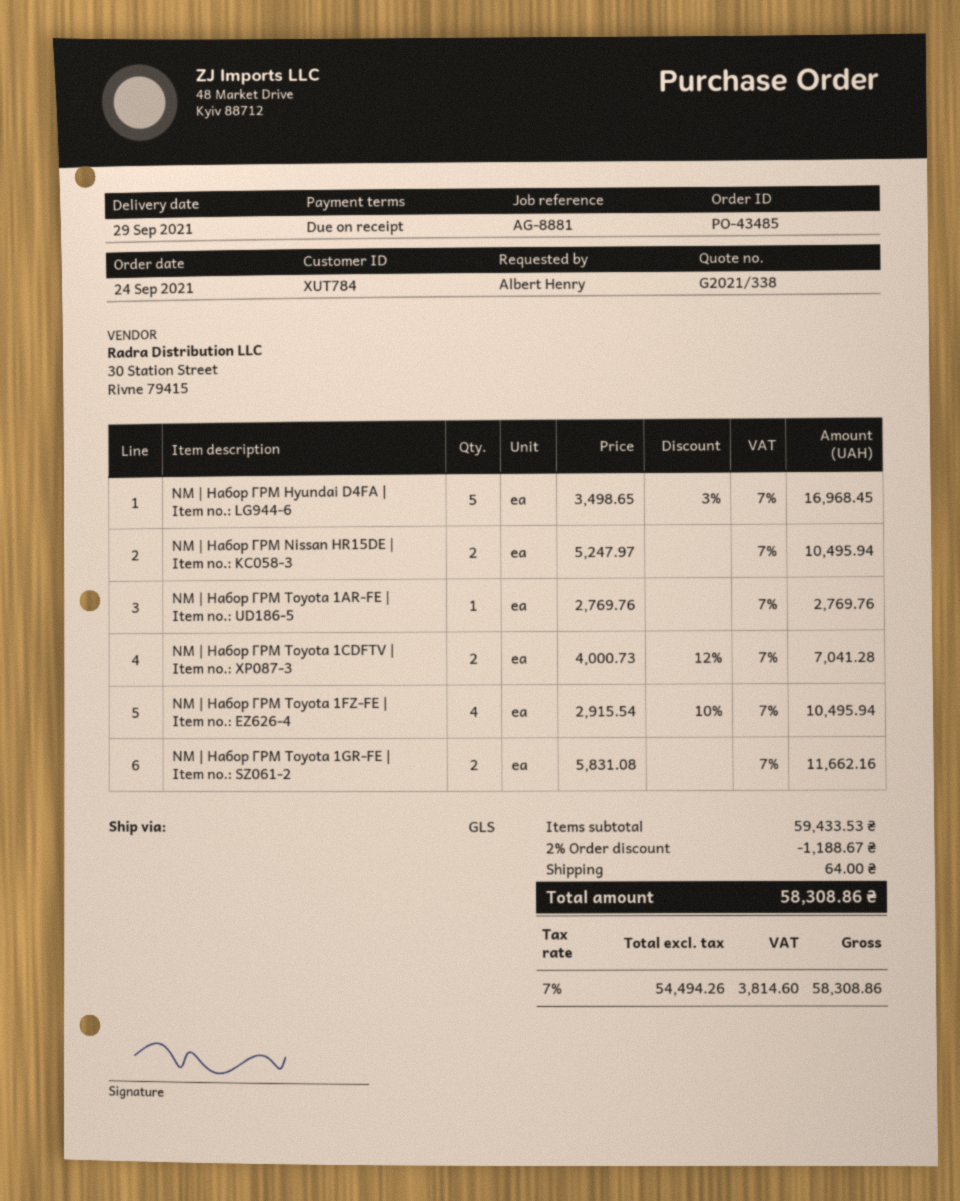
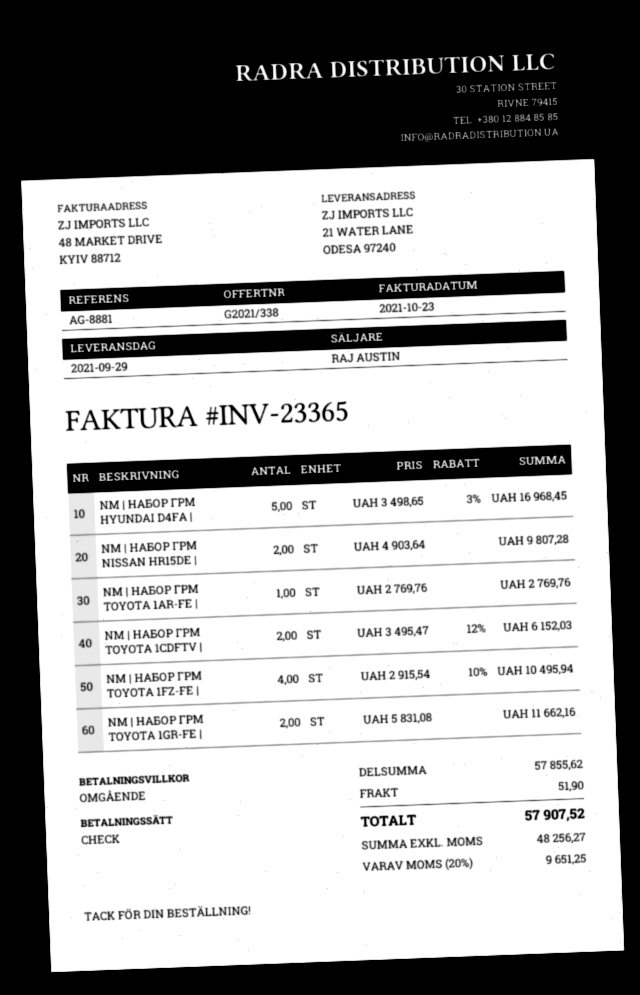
NM | Набор ГРМ Nissan HR15DE |: 2 x 5247.97 = 10495.94 -> 2 x 4903.64 = 9807.28
NM | Набор ГРМ Toyota 1CDFTV |: 2 x 4000.73 - 12% = 7041.28 -> 2 x 3495.47 - 12% = 6152.03
subtotal: 59433.53 -> 57855.62
discount: 2% = 1188.67 -> none
shipping: 64.00 -> 51.90
net: 54494.26 -> 48256.27
tax: 7% = 3814.60 -> 20% = 9651.25
total: 58308.86 -> 57907.52

